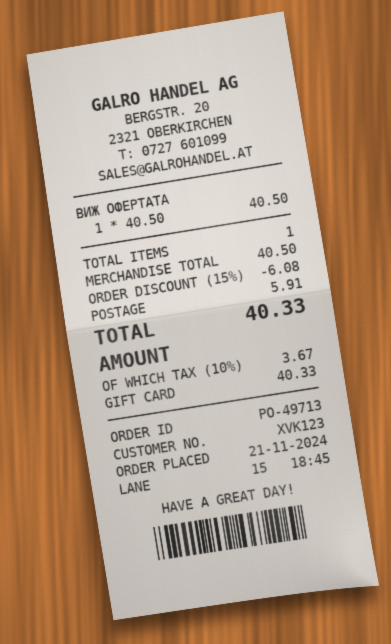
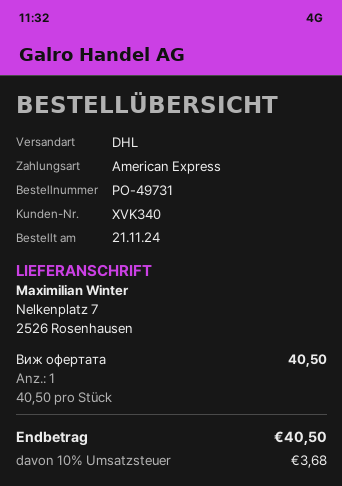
order number: PO-49713 -> PO-49731
customer number: XVK123 -> XVK340
payment method: gift card -> American Express
discount: 15% = 6.08 -> none
shipping: 5.91 -> none
tax: 10% = 3.67 -> 10% = 3.68
total: 40.33 -> 40.50

